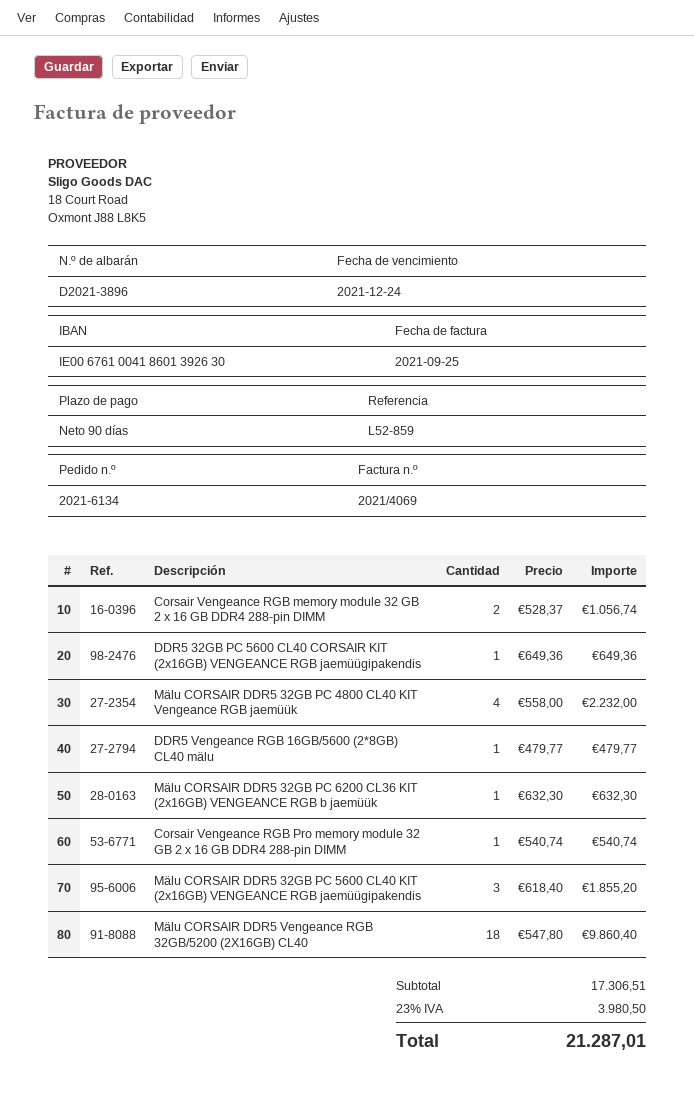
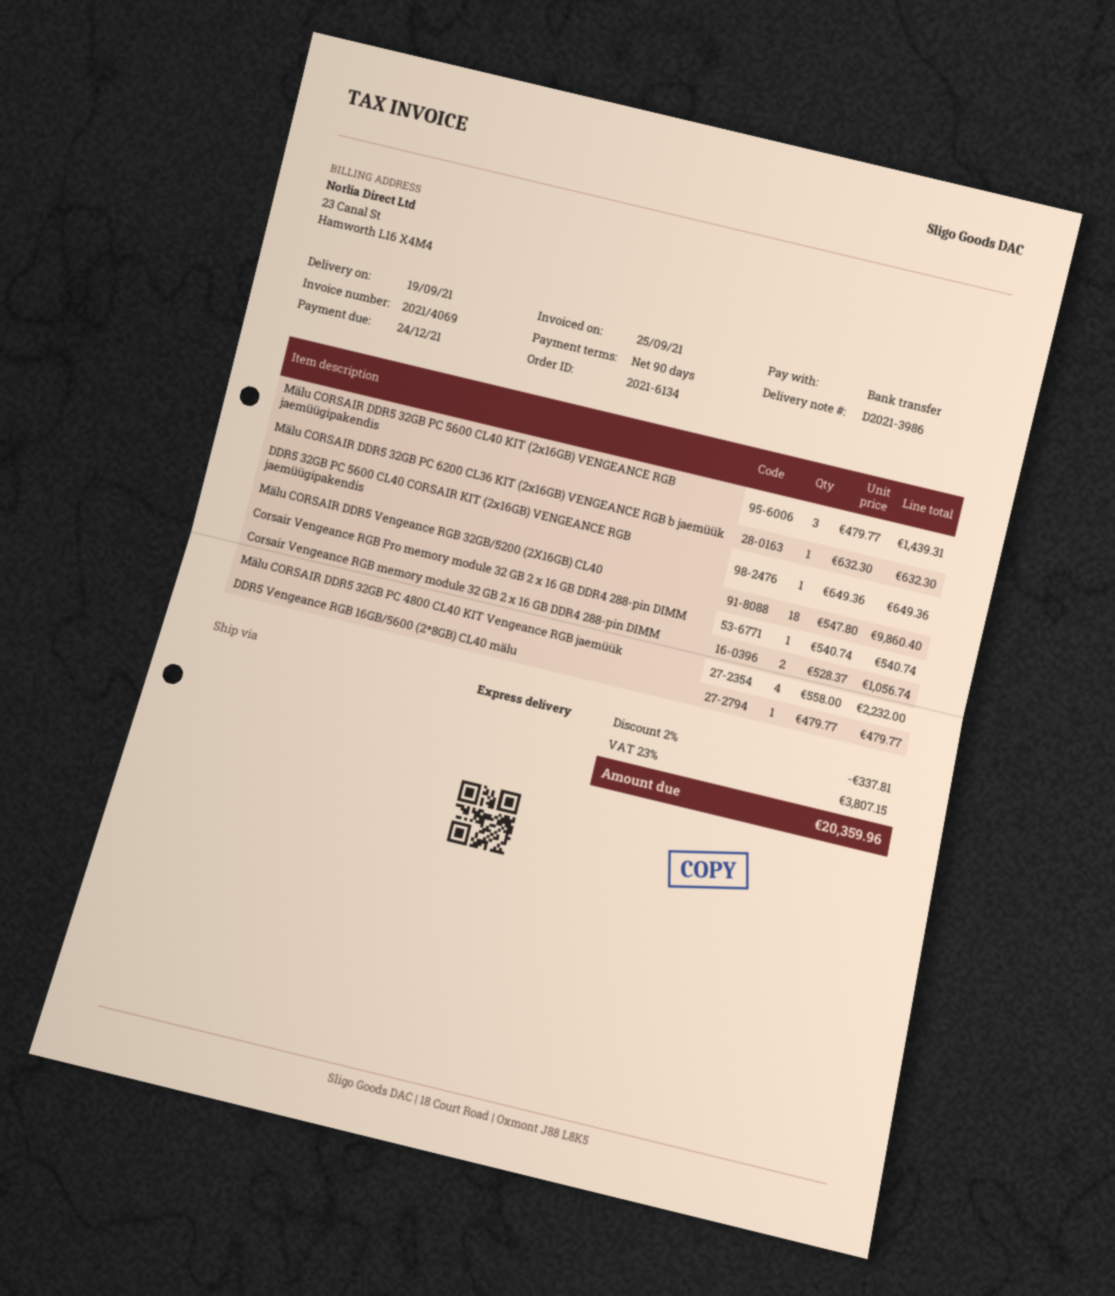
delivery note number: D2021-3896 -> D2021-3986
Mälu CORSAIR DDR5 32GB PC 5600 CL40 KIT (2x16GB) VENGEANCE RGB jaemüügipakendis: 3 x 618.40 = 1855.20 -> 3 x 479.77 = 1439.31
discount: none -> 2% = 337.81
tax: 23% = 3980.50 -> 23% = 3807.15
total: 21287.01 -> 20359.96

